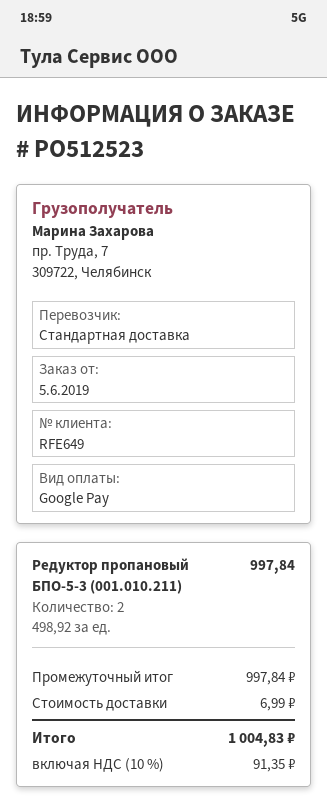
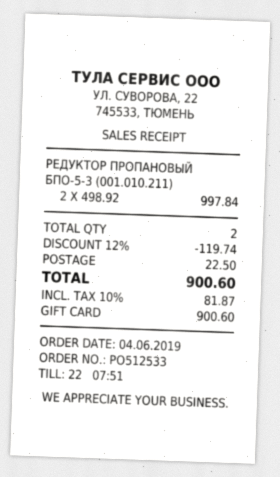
order number: PO512523 -> PO512533
order date: 2019-06-05 -> 2019-06-04
payment method: Google Pay -> gift card
discount: none -> 12% = 119.74
shipping: 6.99 -> 22.50
tax: 10% = 91.35 -> 10% = 81.87
total: 1004.83 -> 900.60

